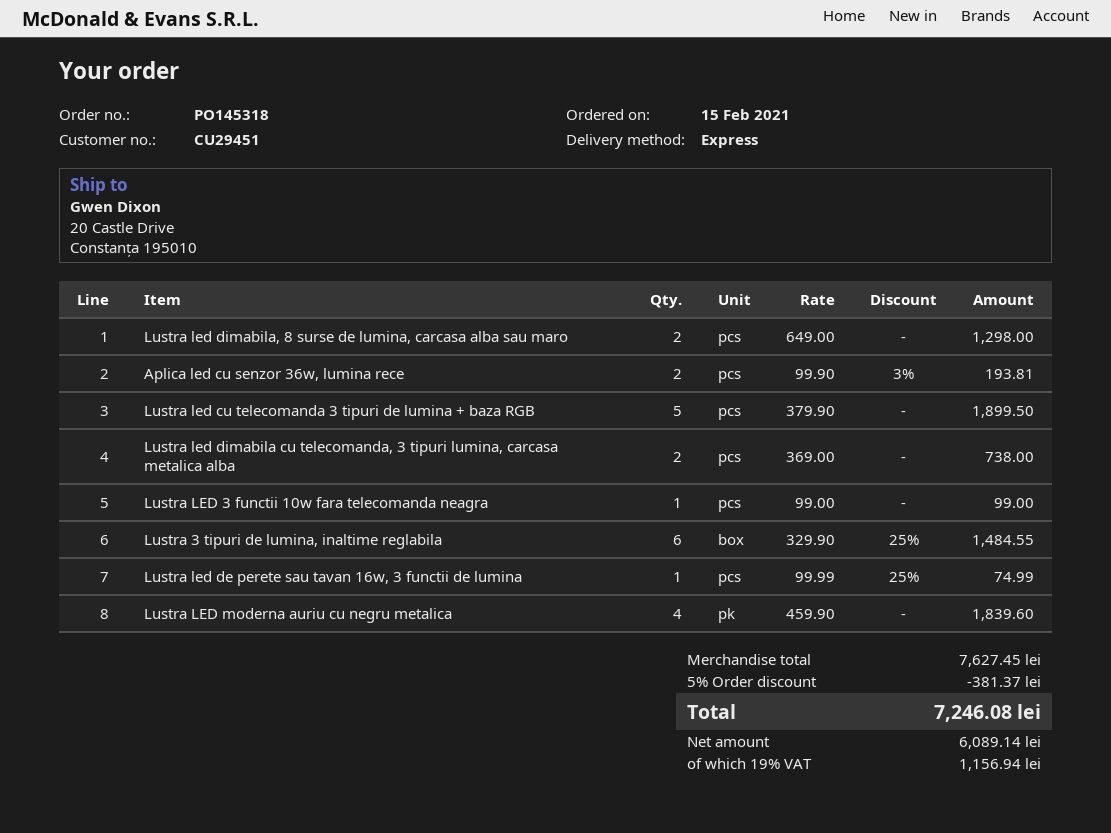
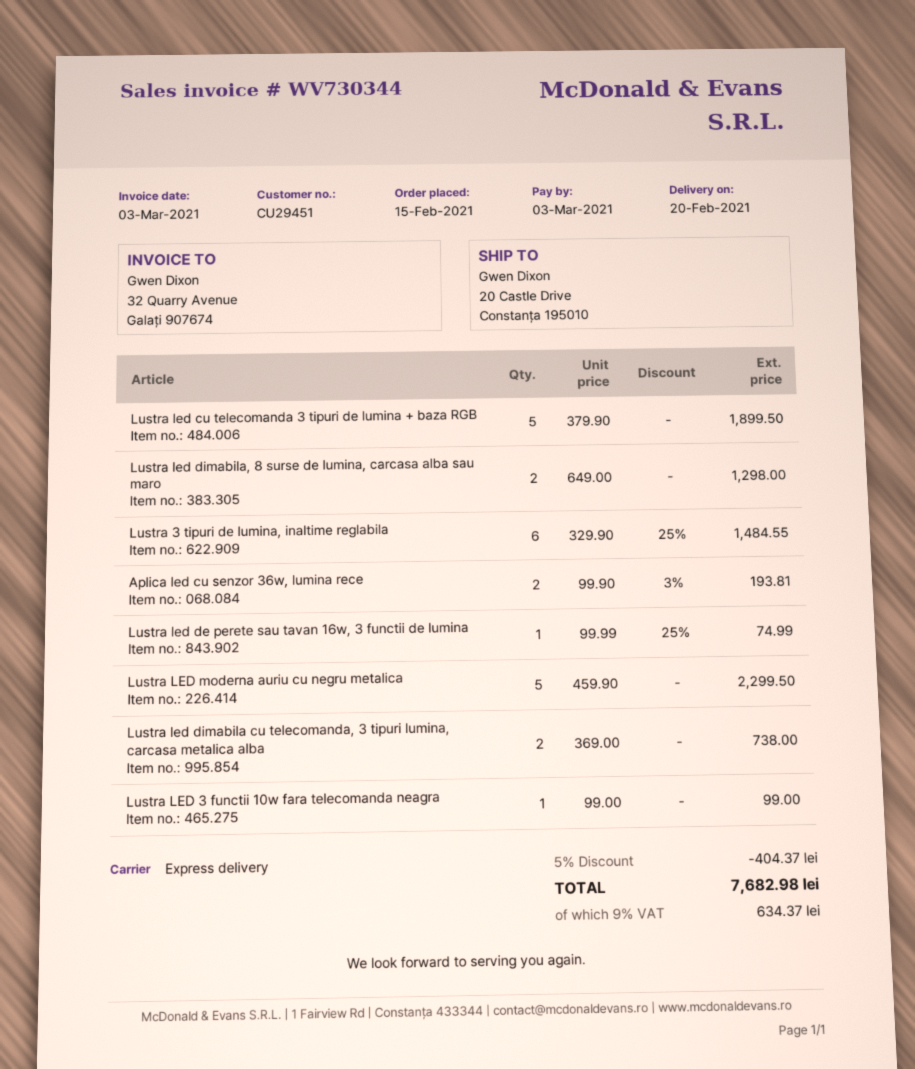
Lustra LED moderna auriu cu negru metalica: 4 x 459.90 = 1839.60 -> 5 x 459.90 = 2299.50
discount: 5% = 381.37 -> 5% = 404.37
tax: 19% = 1156.94 -> 9% = 634.37
total: 7246.08 -> 7682.98

